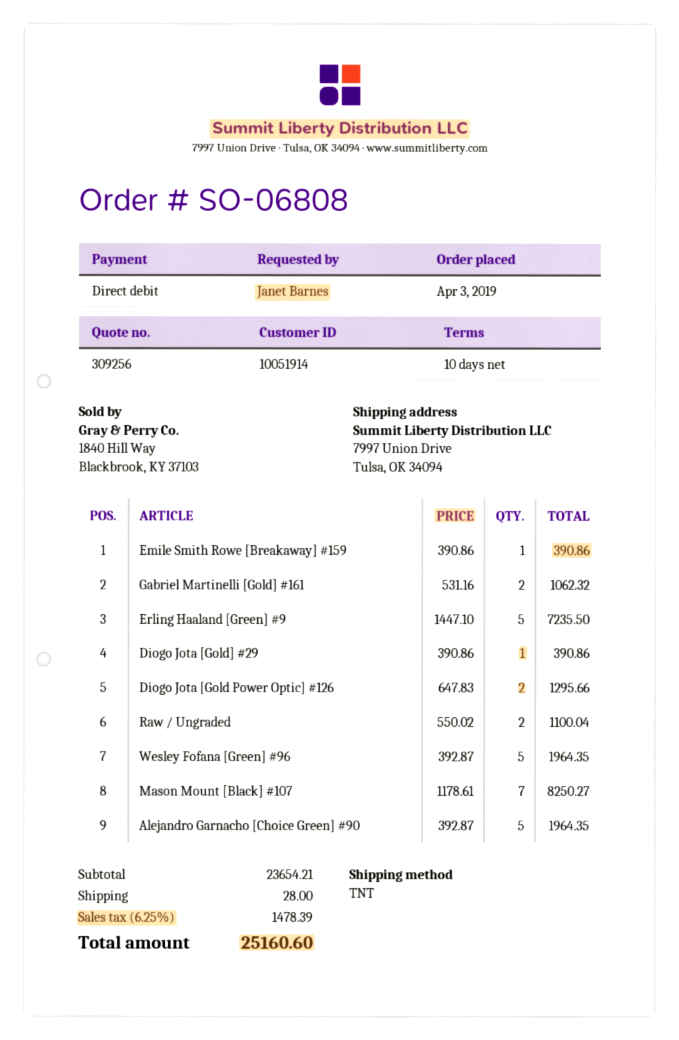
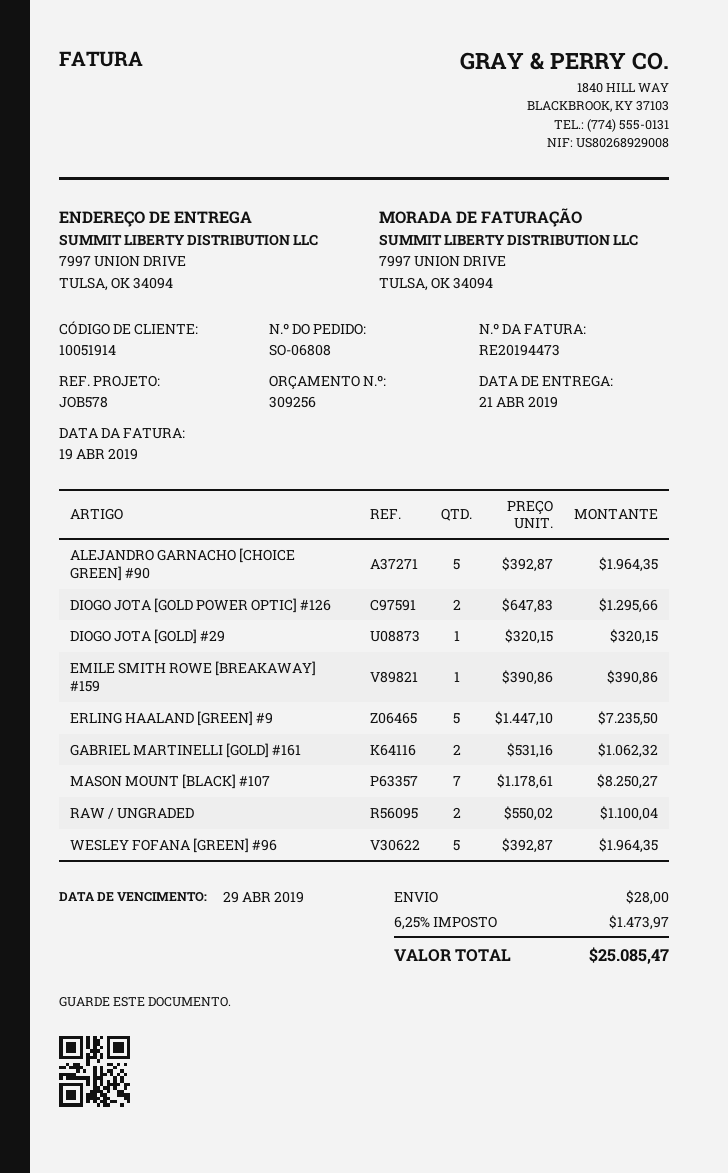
Diogo Jota [Gold] #29: 1 x 390.86 = 390.86 -> 1 x 320.15 = 320.15
tax: 6.25% = 1478.39 -> 6.25% = 1473.97
total: 25160.60 -> 25085.47

